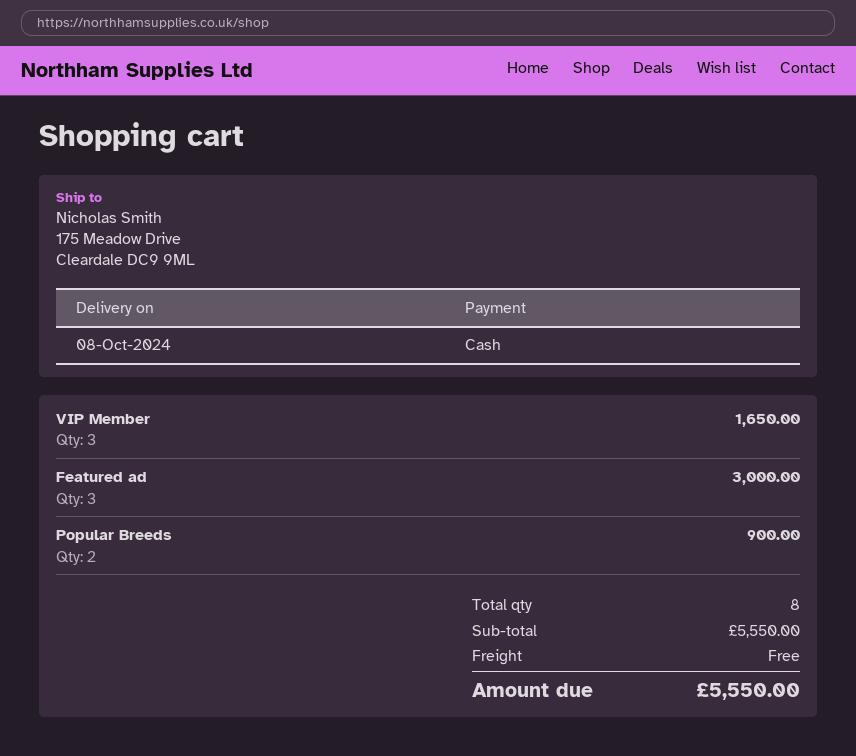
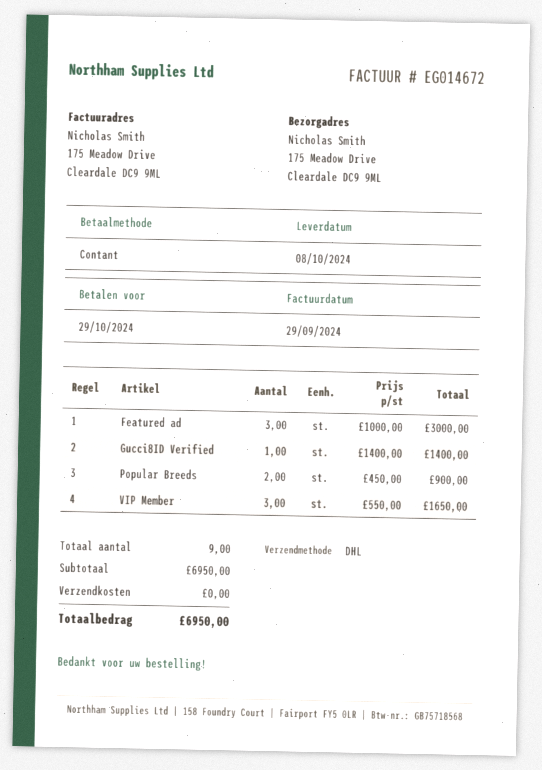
Gucci8ID Verified: none -> 1 for 1400.00
total quantity: 8 -> 9
subtotal: 5550.00 -> 6950.00
total: 5550.00 -> 6950.00

